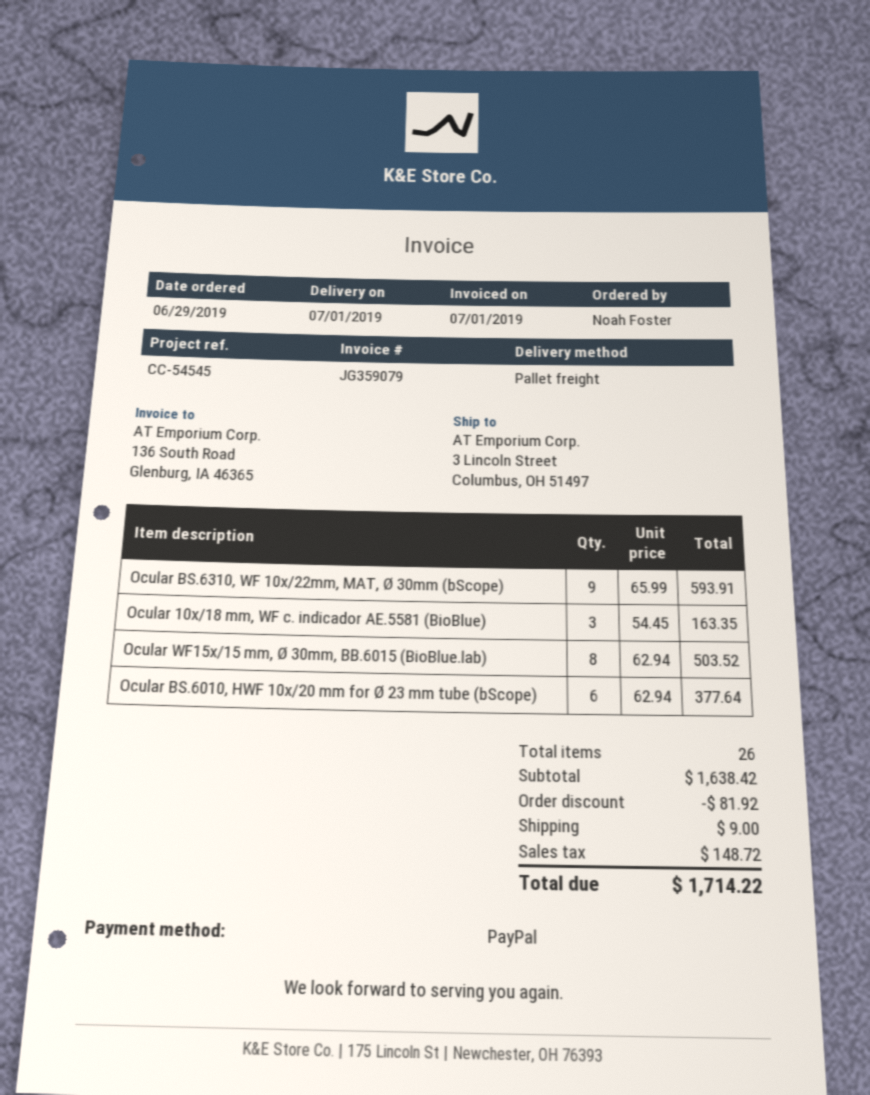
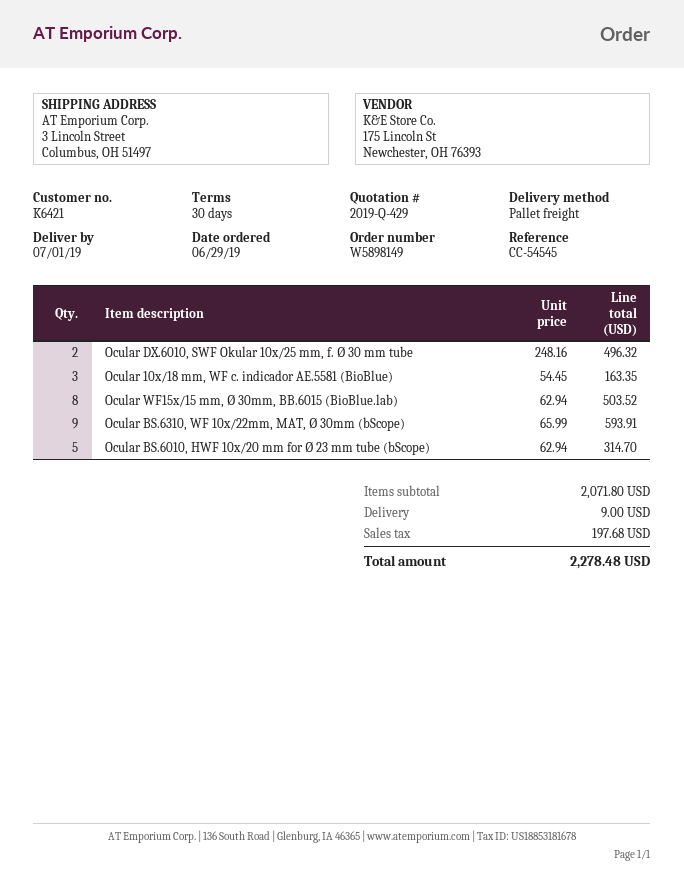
Ocular BS.6010, HWF 10x/20 mm for Ø 23 mm tube (bScope): 6 x 62.94 = 377.64 -> 5 x 62.94 = 314.70
Ocular DX.6010, SWF Okular 10x/25 mm, f. Ø 30 mm tube: none -> 2 x 248.16 = 496.32
subtotal: 1638.42 -> 2071.80
discount: 81.92 -> none
tax: 148.72 -> 197.68
total: 1714.22 -> 2278.48

